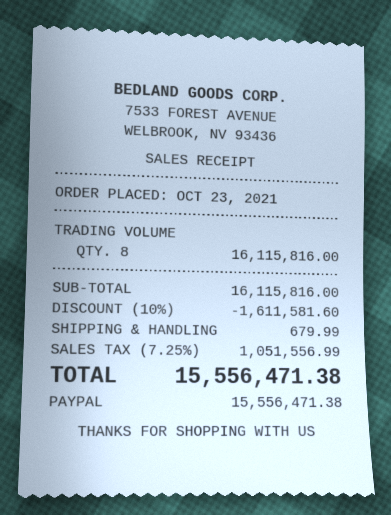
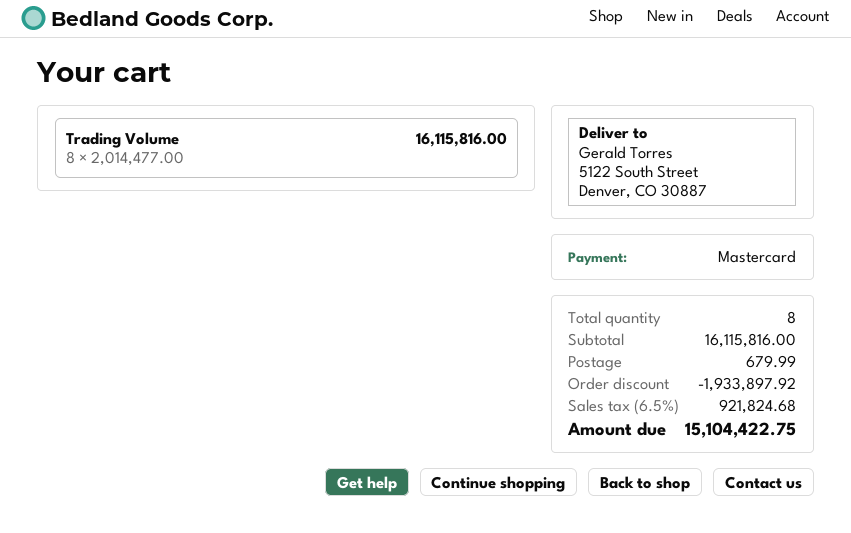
payment method: PayPal -> Mastercard
discount: 1611581.60 -> 1933897.92
tax: 7.25% = 1051556.99 -> 6.5% = 921824.68
total: 15556471.38 -> 15104422.75

